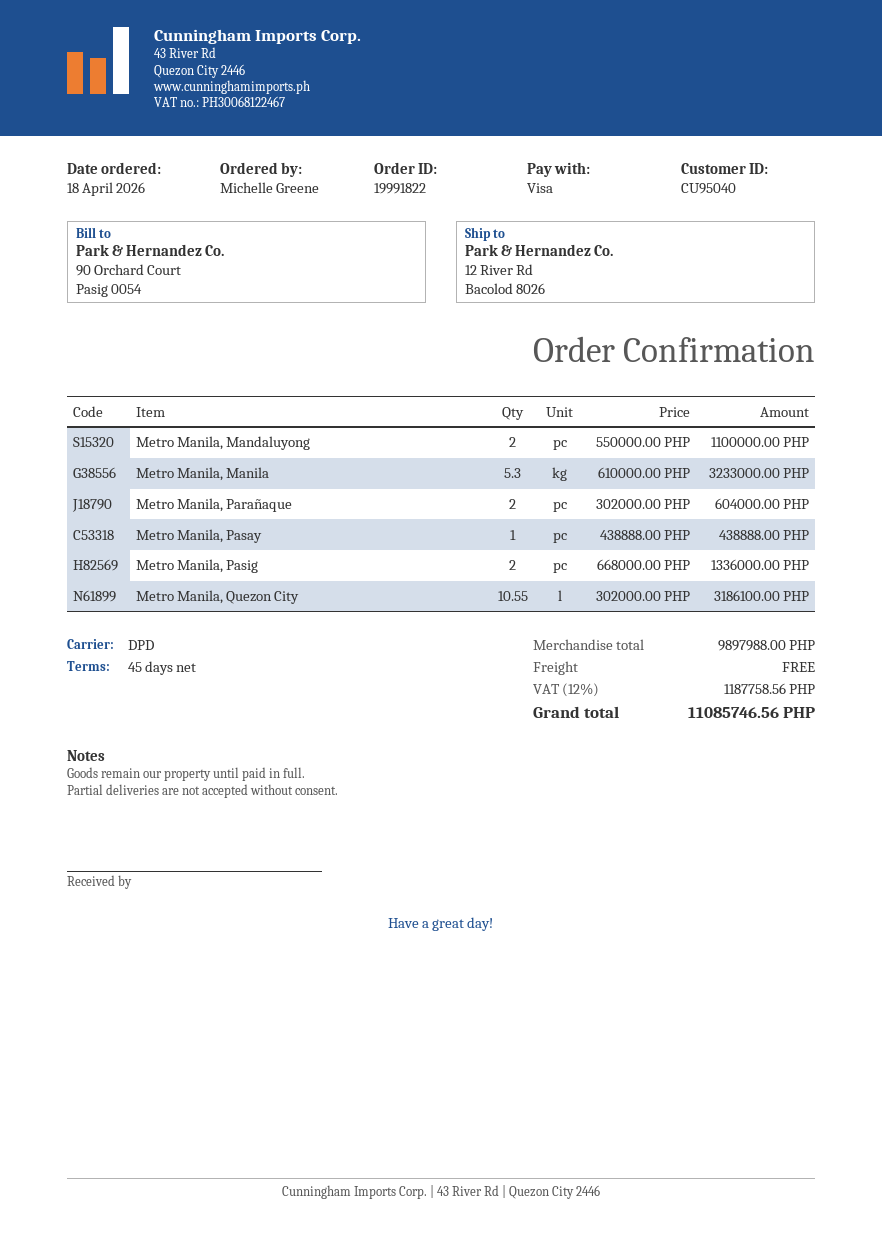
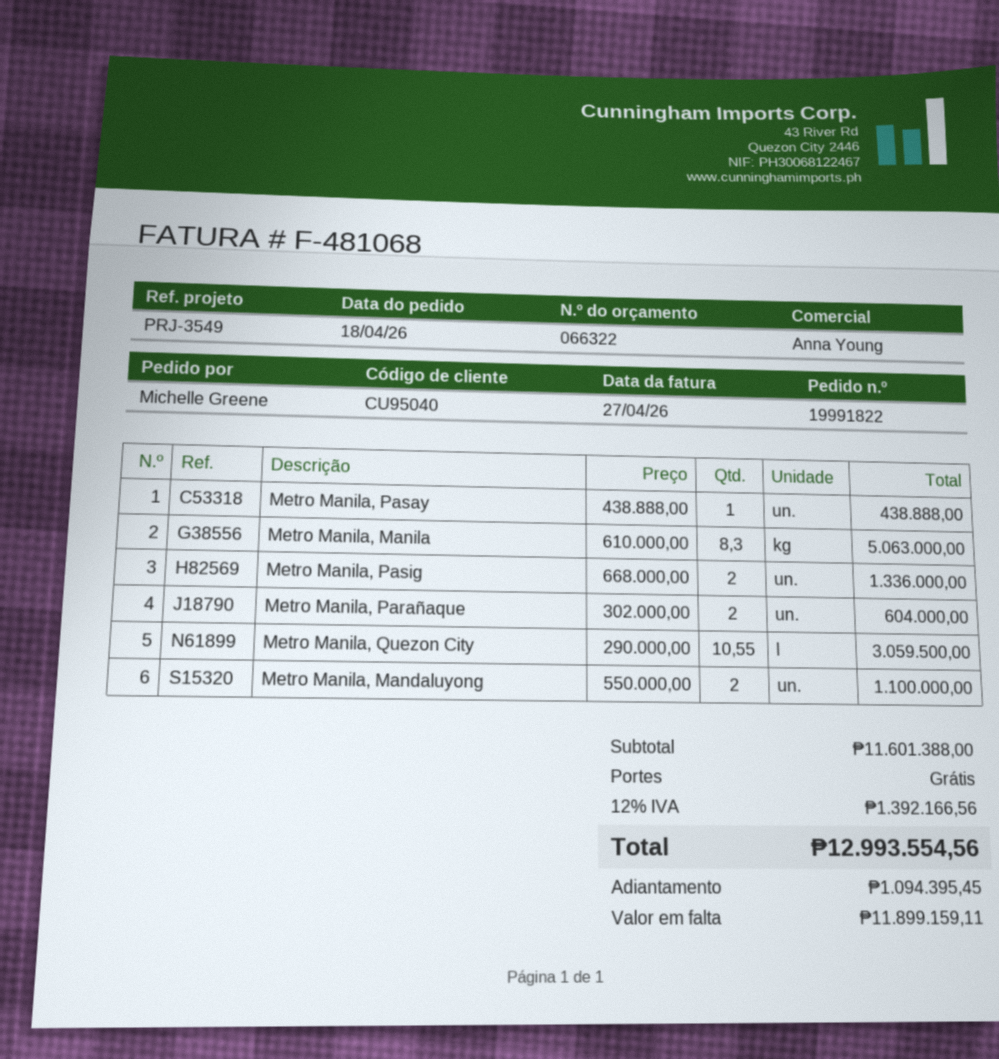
Metro Manila, Manila: 5.3 x 610000.00 = 3233000.00 -> 8.3 x 610000.00 = 5063000.00
Metro Manila, Quezon City: 10.55 x 302000.00 = 3186100.00 -> 10.55 x 290000.00 = 3059500.00
subtotal: 9897988.00 -> 11601388.00
tax: 12% = 1187758.56 -> 12% = 1392166.56
total: 11085746.56 -> 12993554.56

